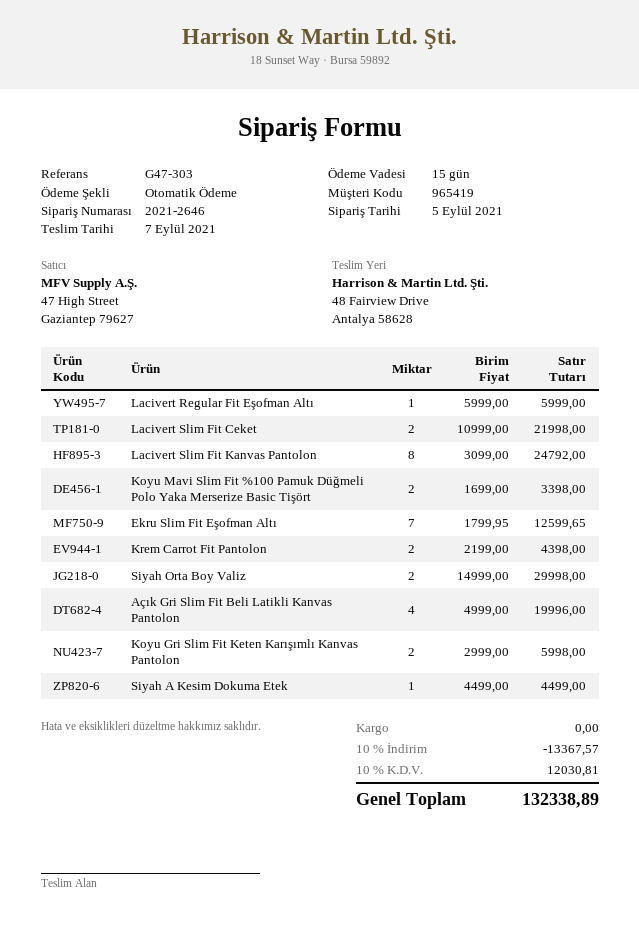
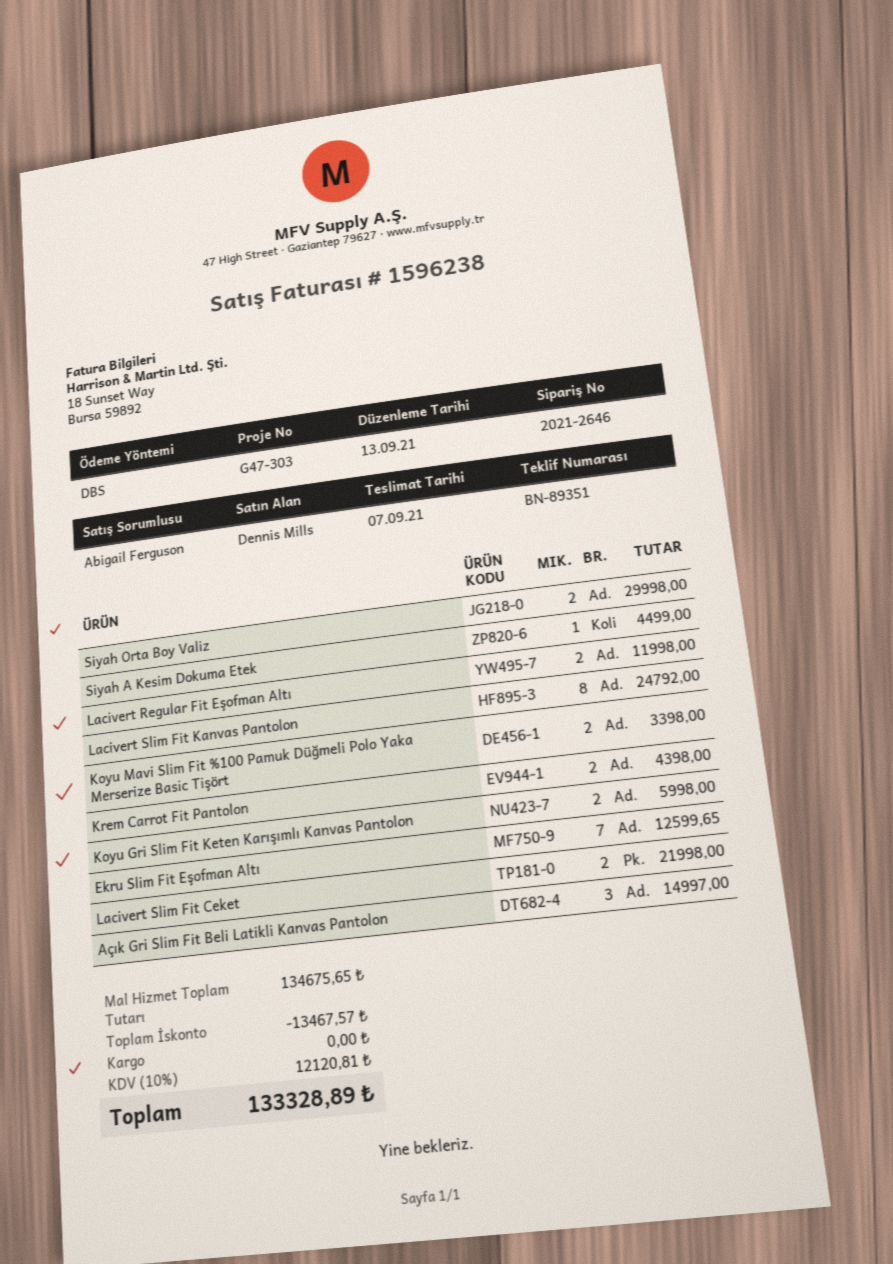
Lacivert Regular Fit Eşofman Altı: 1 for 5999.00 -> 2 for 11998.00
Açık Gri Slim Fit Beli Latikli Kanvas Pantolon: 4 for 19996.00 -> 3 for 14997.00
discount: 13367.57 -> 13467.57
tax: 10% = 12030.81 -> 10% = 12120.81
total: 132338.89 -> 133328.89

